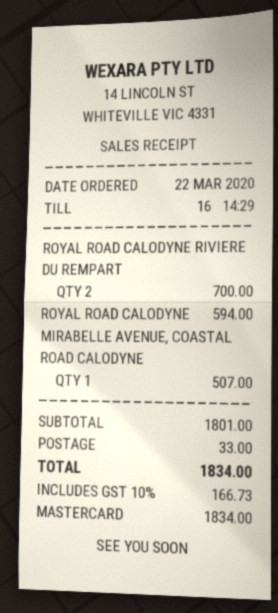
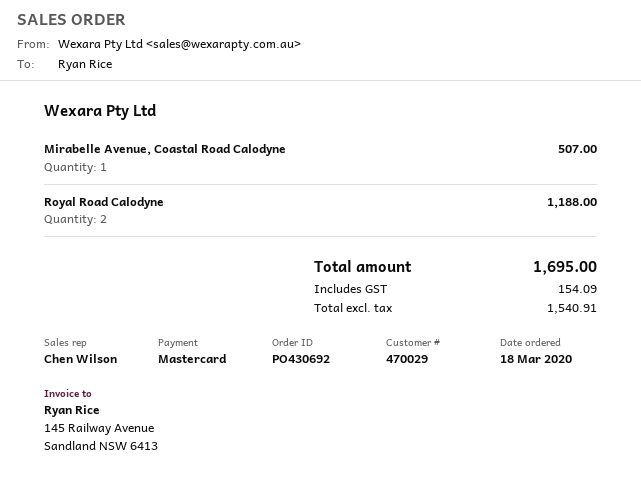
order date: 2020-03-22 -> 2020-03-18
ROYAL ROAD CALODYNE RIVIERE DU REMPART: 2 for 700.00 -> none
ROYAL ROAD CALODYNE: 1 for 594.00 -> 2 for 1188.00
shipping: 33.00 -> none
tax: 166.73 -> 154.09
total: 1834.00 -> 1695.00

